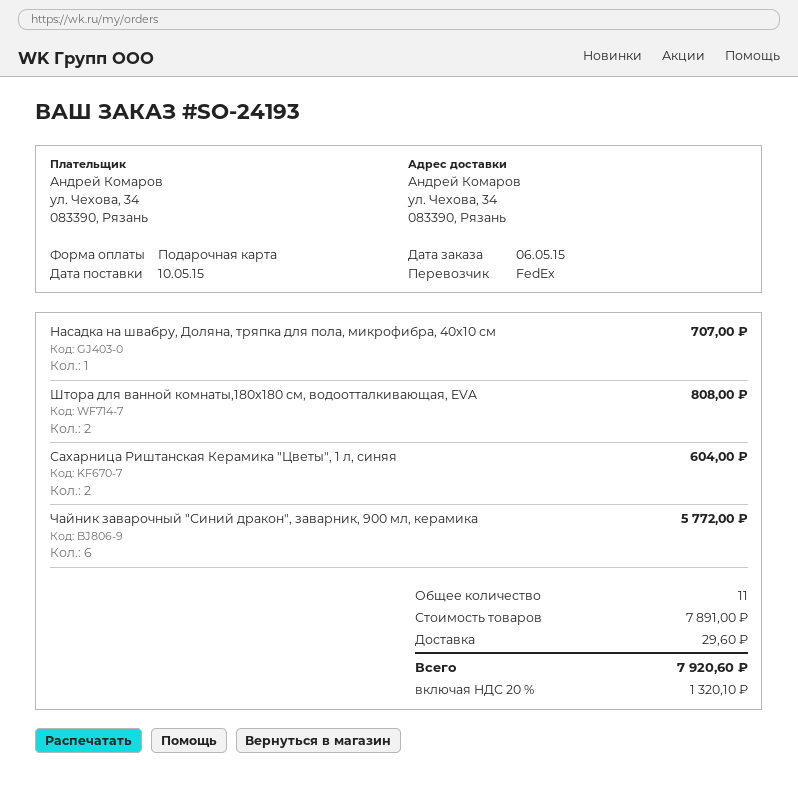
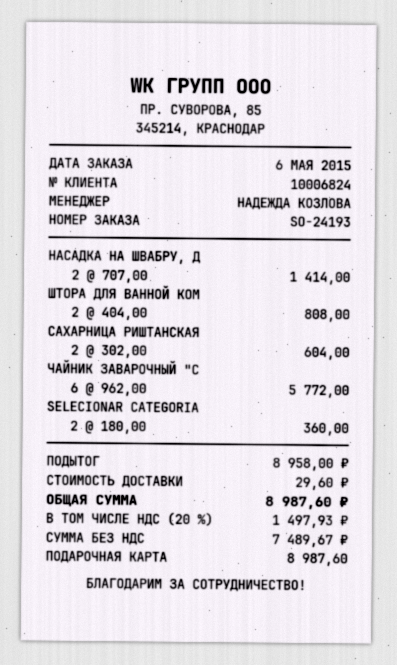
Насадка на швабру, Доляна, тряпка для пола, микрофибра, 40x10 см: 1 for 707.00 -> 2 for 1414.00
SELECIONAR CATEGORIA: none -> 2 for 360.00
subtotal: 7891.00 -> 8958.00
tax: 20% = 1320.10 -> 20% = 1497.93
total: 7920.60 -> 8987.60

